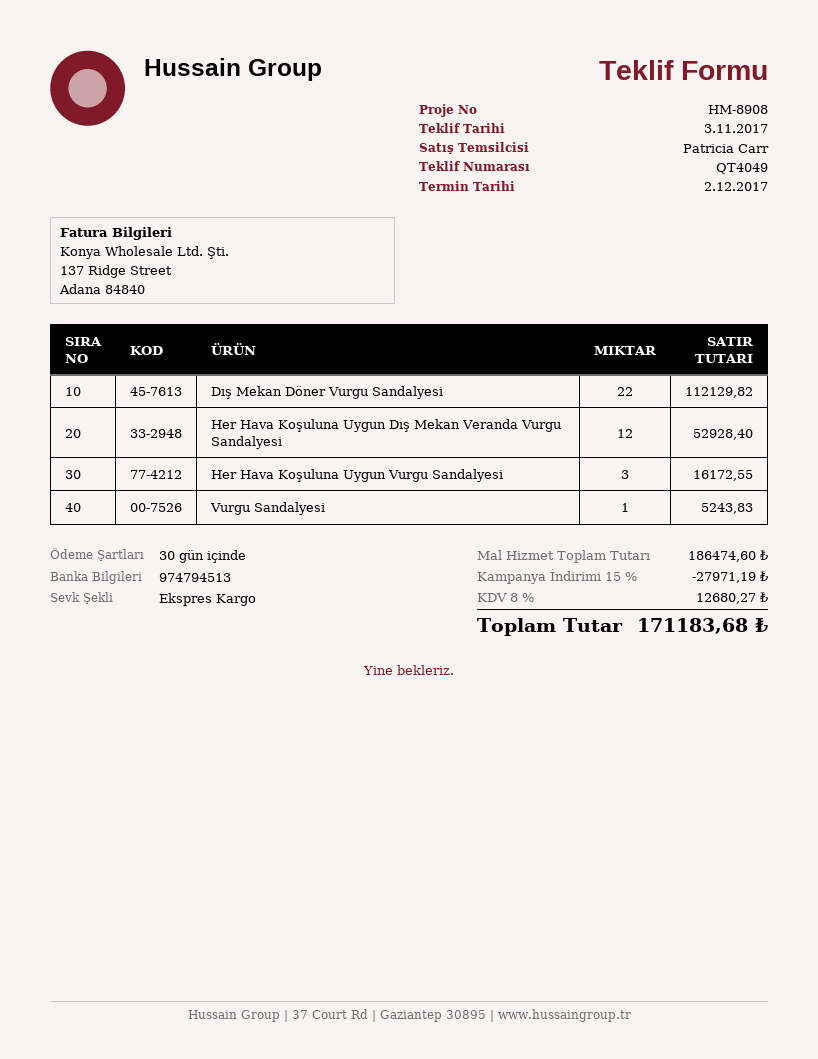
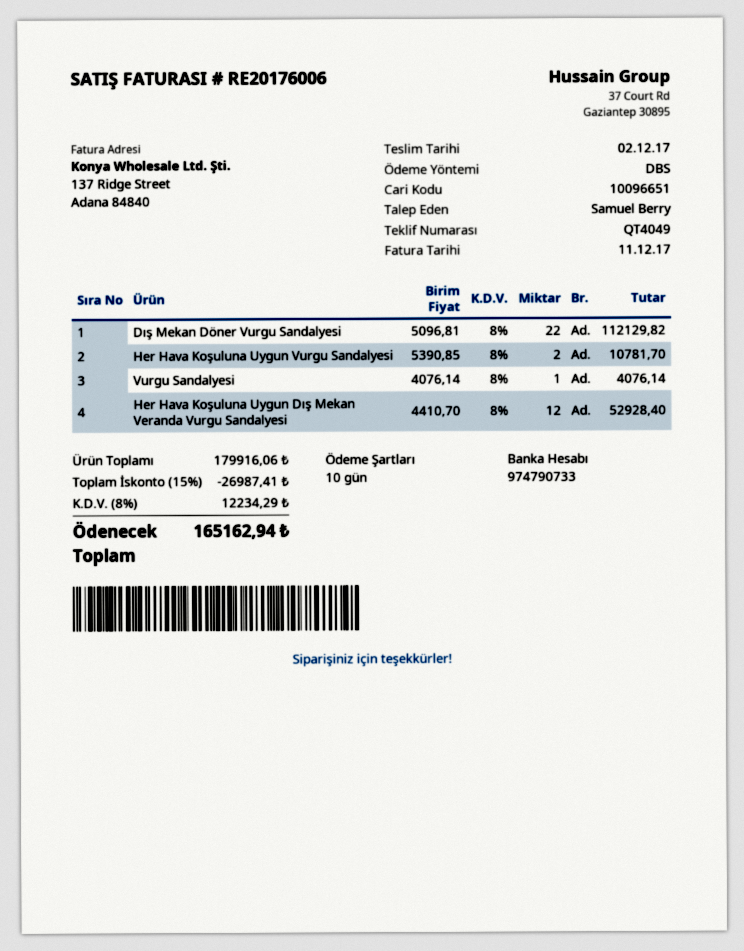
payment terms: 30 days -> 10 days
bank account: 974794513 -> 974790733
Her Hava Koşuluna Uygun Vurgu Sandalyesi: 3 for 16172.55 -> 2 for 10781.70
Vurgu Sandalyesi: 1 for 5243.83 -> 1 for 4076.14
subtotal: 186474.60 -> 179916.06
discount: 15% = 27971.19 -> 15% = 26987.41
tax: 8% = 12680.27 -> 8% = 12234.29
total: 171183.68 -> 165162.94

